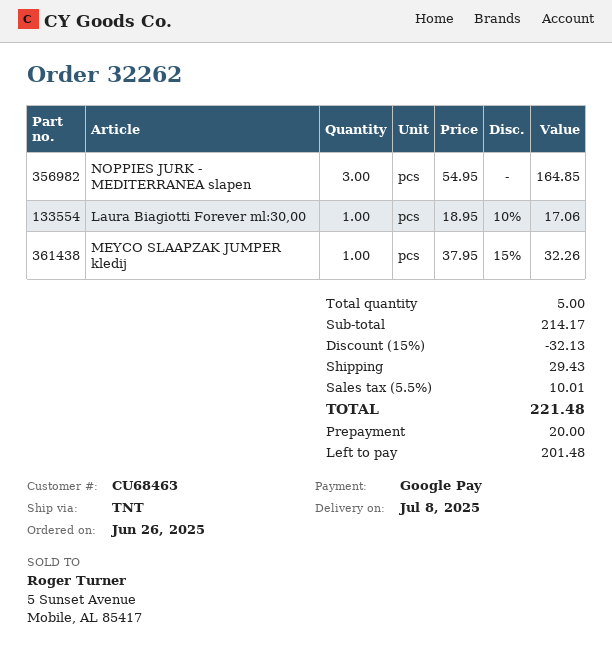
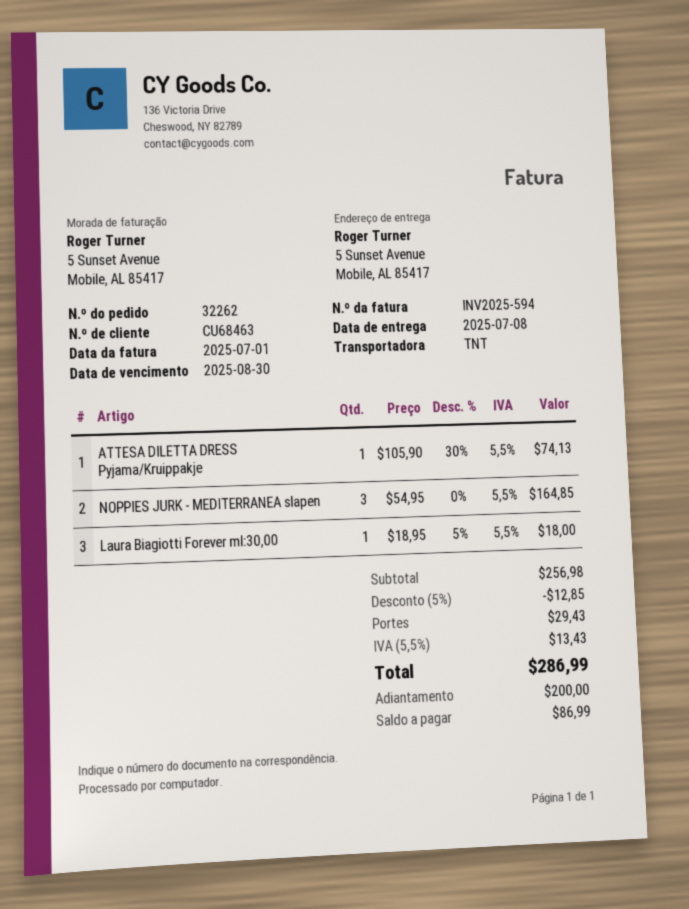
Laura Biagiotti Forever ml:30,00: 1 x 18.95 - 10% = 17.06 -> 1 x 18.95 - 5% = 18.00
MEYCO SLAAPZAK JUMPER kledij: 1 x 37.95 - 15% = 32.26 -> none
ATTESA DILETTA DRESS Pyjama/Kruippakje: none -> 1 x 105.90 - 30% = 74.13
subtotal: 214.17 -> 256.98
discount: 15% = 32.13 -> 5% = 12.85
tax: 5.5% = 10.01 -> 5.5% = 13.43
total: 221.48 -> 286.99
deposit: 20.00 -> 200.00
balance: 201.48 -> 86.99

